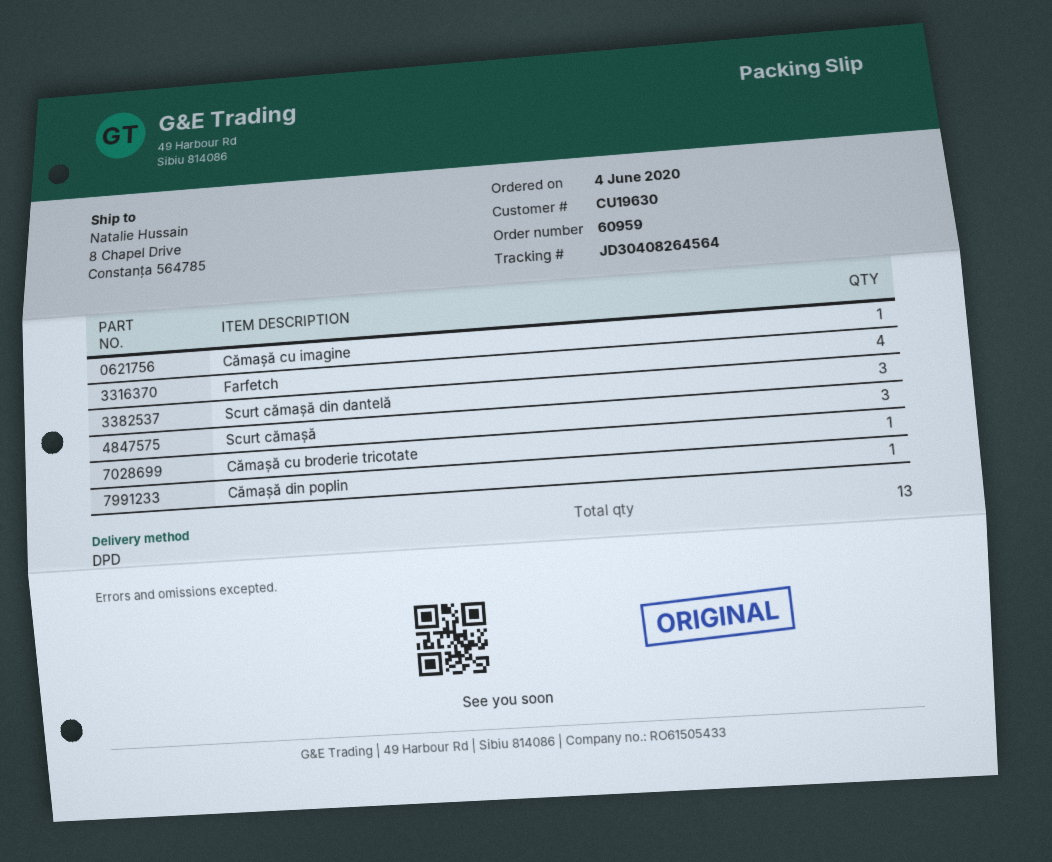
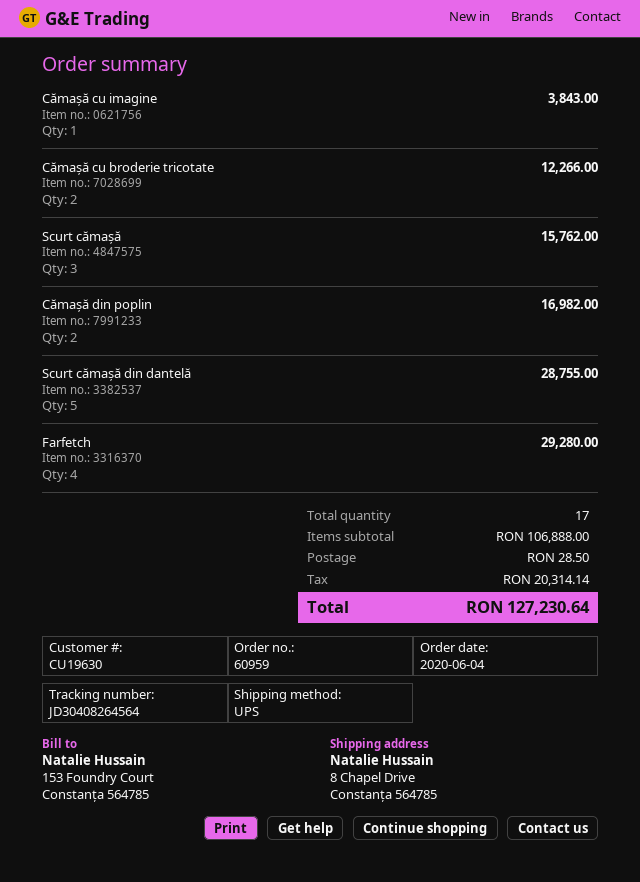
shipping method: DPD -> UPS
Scurt cămașă din dantelă: 3 -> 5
Cămașă cu broderie tricotate: 1 -> 2
Cămașă din poplin: 1 -> 2
total quantity: 13 -> 17

